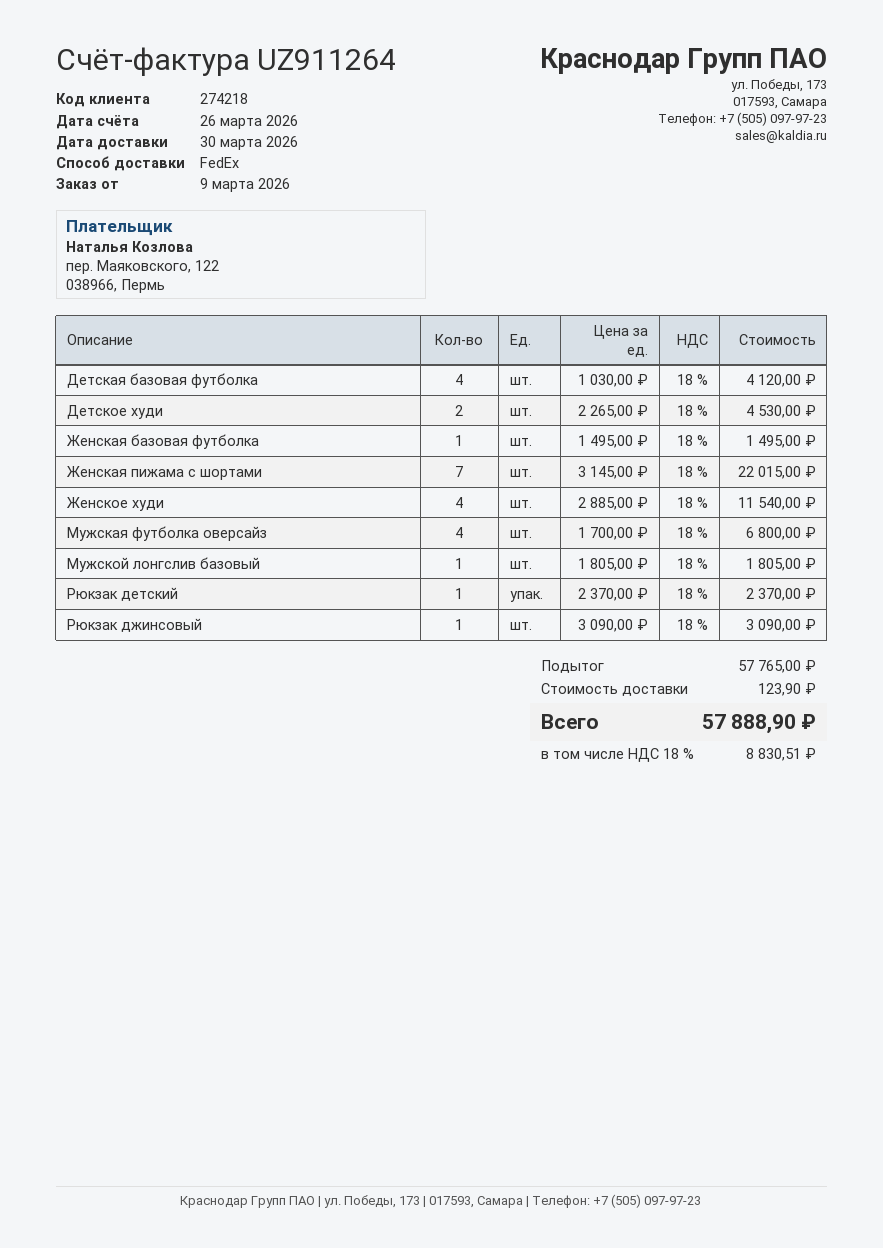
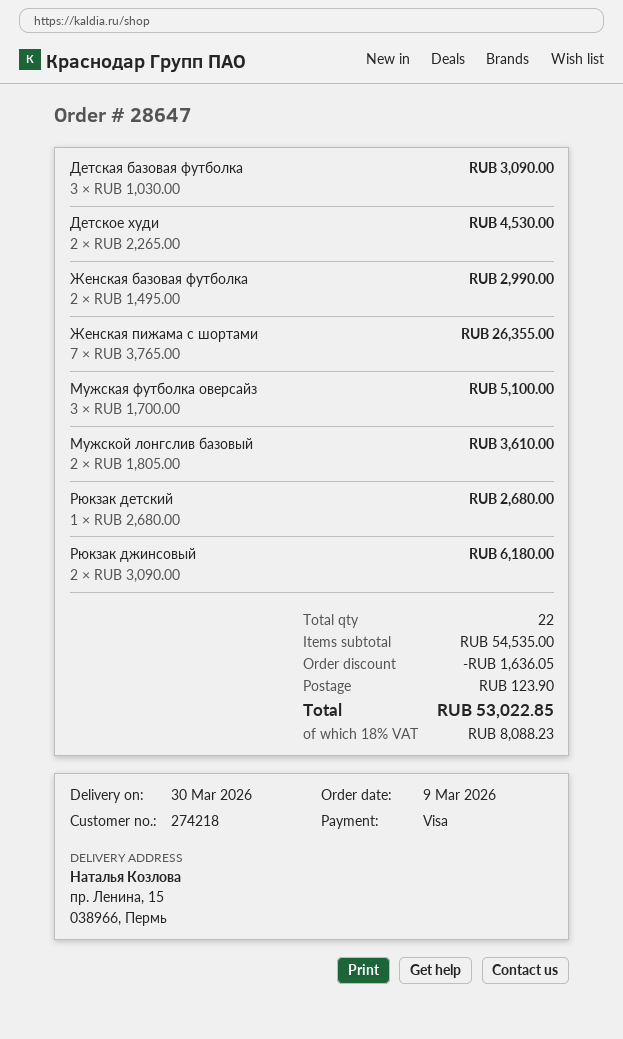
Детская базовая футболка: 4 x 1030.00 = 4120.00 -> 3 x 1030.00 = 3090.00
Женская базовая футболка: 1 x 1495.00 = 1495.00 -> 2 x 1495.00 = 2990.00
Женская пижама с шортами: 7 x 3145.00 = 22015.00 -> 7 x 3765.00 = 26355.00
Женское худи: 4 x 2885.00 = 11540.00 -> none
Мужская футболка оверсайз: 4 x 1700.00 = 6800.00 -> 3 x 1700.00 = 5100.00
Мужской лонгслив базовый: 1 x 1805.00 = 1805.00 -> 2 x 1805.00 = 3610.00
Рюкзак детский: 1 x 2370.00 = 2370.00 -> 1 x 2680.00 = 2680.00
Рюкзак джинсовый: 1 x 3090.00 = 3090.00 -> 2 x 3090.00 = 6180.00
subtotal: 57765.00 -> 54535.00
discount: none -> 1636.05
tax: 18% = 8830.51 -> 18% = 8088.23
total: 57888.90 -> 53022.85

